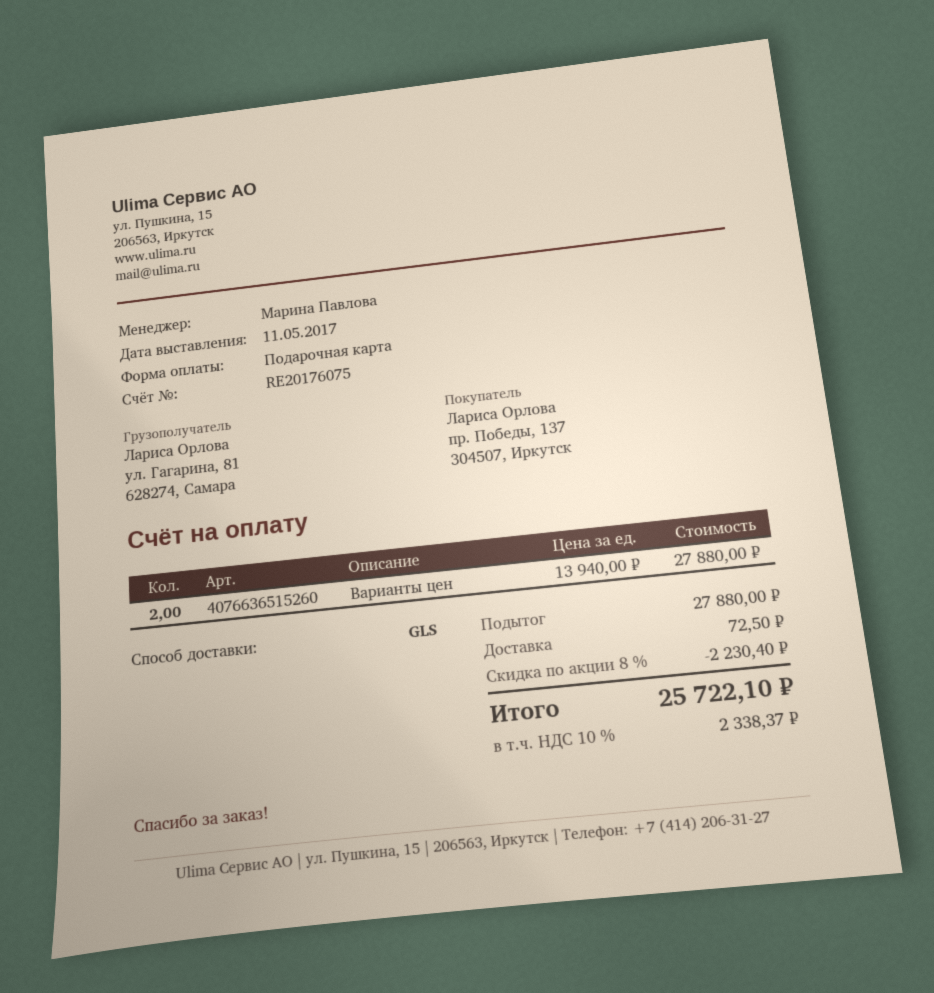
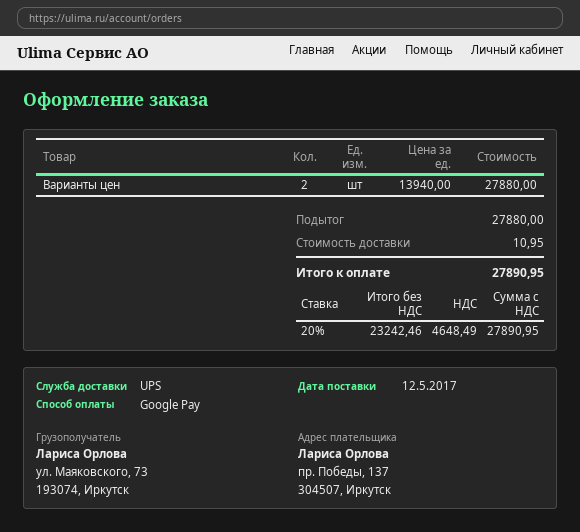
payment method: gift card -> Google Pay
shipping method: GLS -> UPS
ship to: ул. Гагарина, 81, 628274, Самара -> ул. Маяковского, 73, 193074, Иркутск
discount: 8% = 2230.40 -> none
shipping: 72.50 -> 10.95
tax: 10% = 2338.37 -> 20% = 4648.49
total: 25722.10 -> 27890.95

